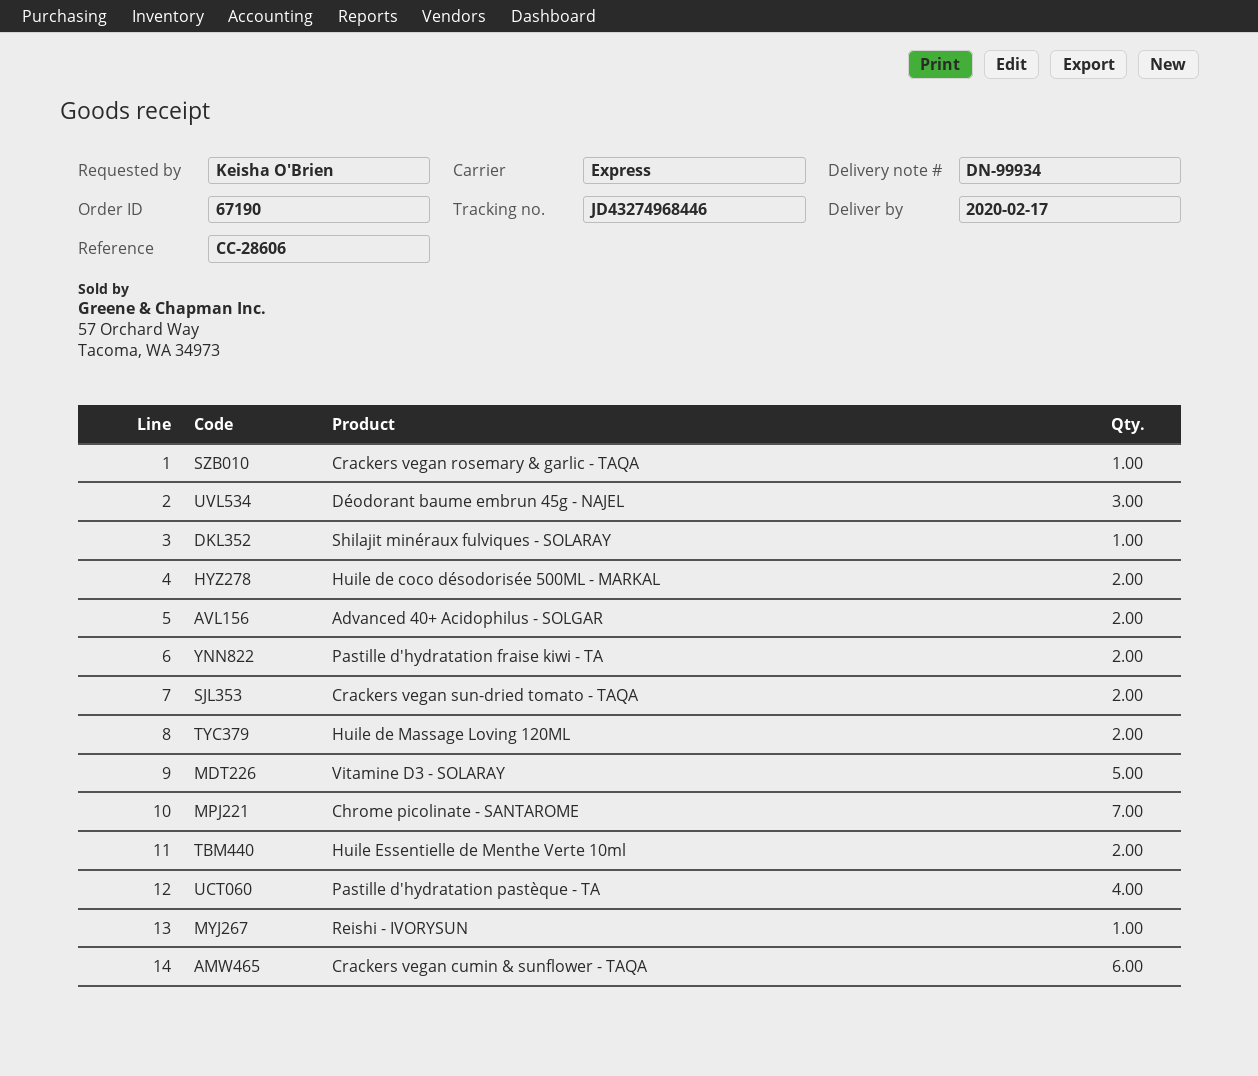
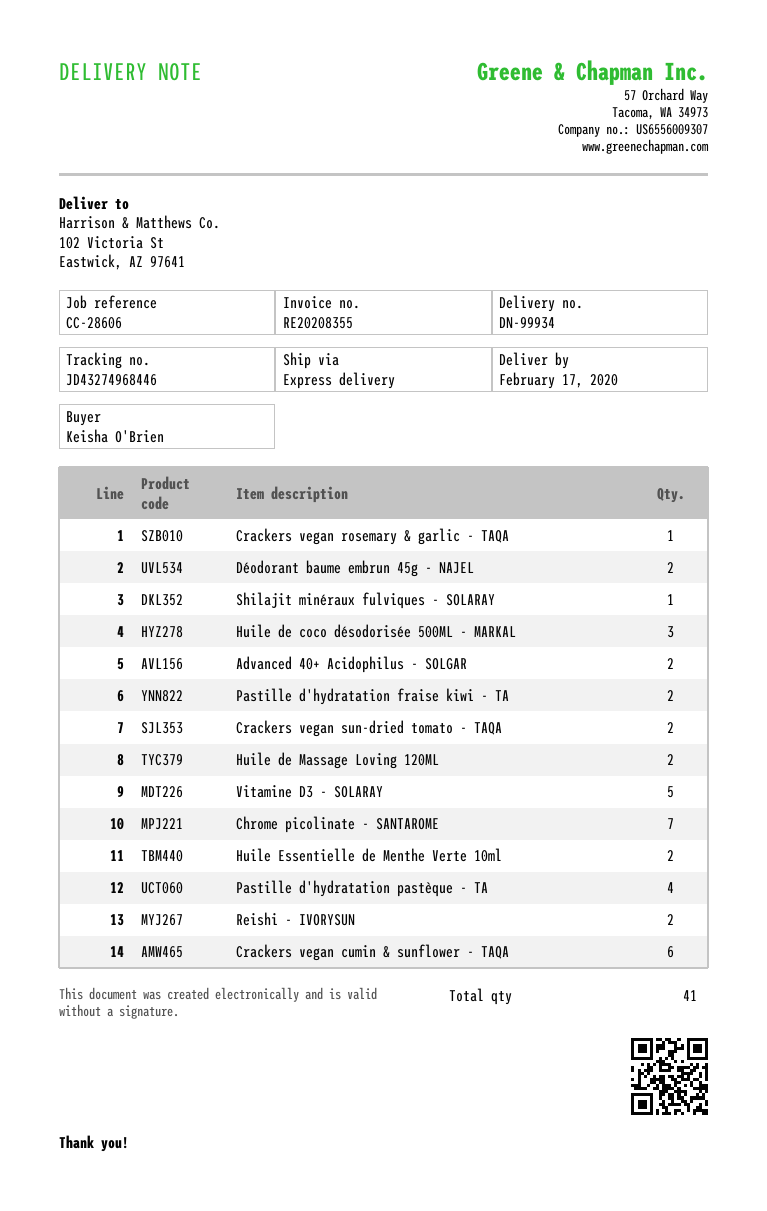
Déodorant baume embrun 45g - NAJEL: 3 -> 2
Huile de coco désodorisée 500ML - MARKAL: 2 -> 3
Reishi - IVORYSUN: 1 -> 2

